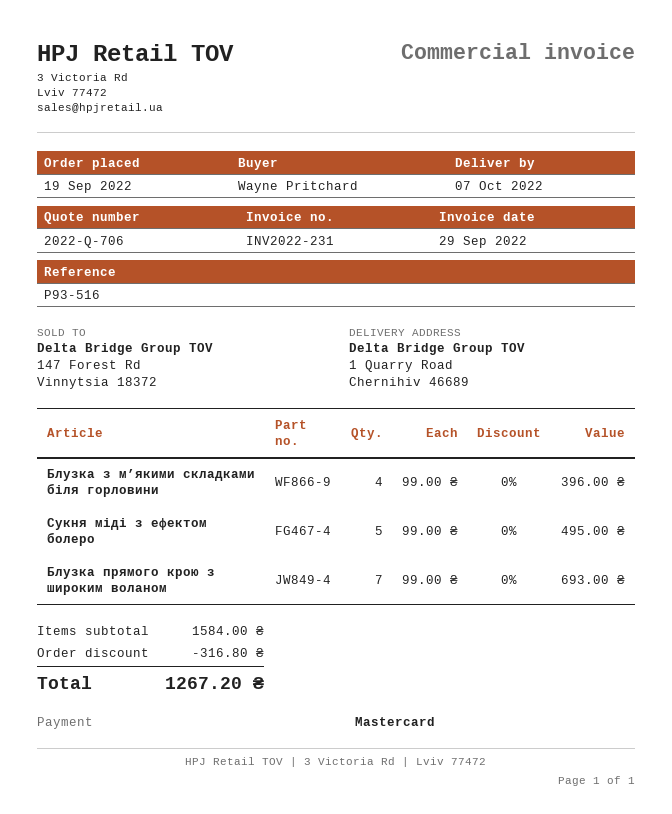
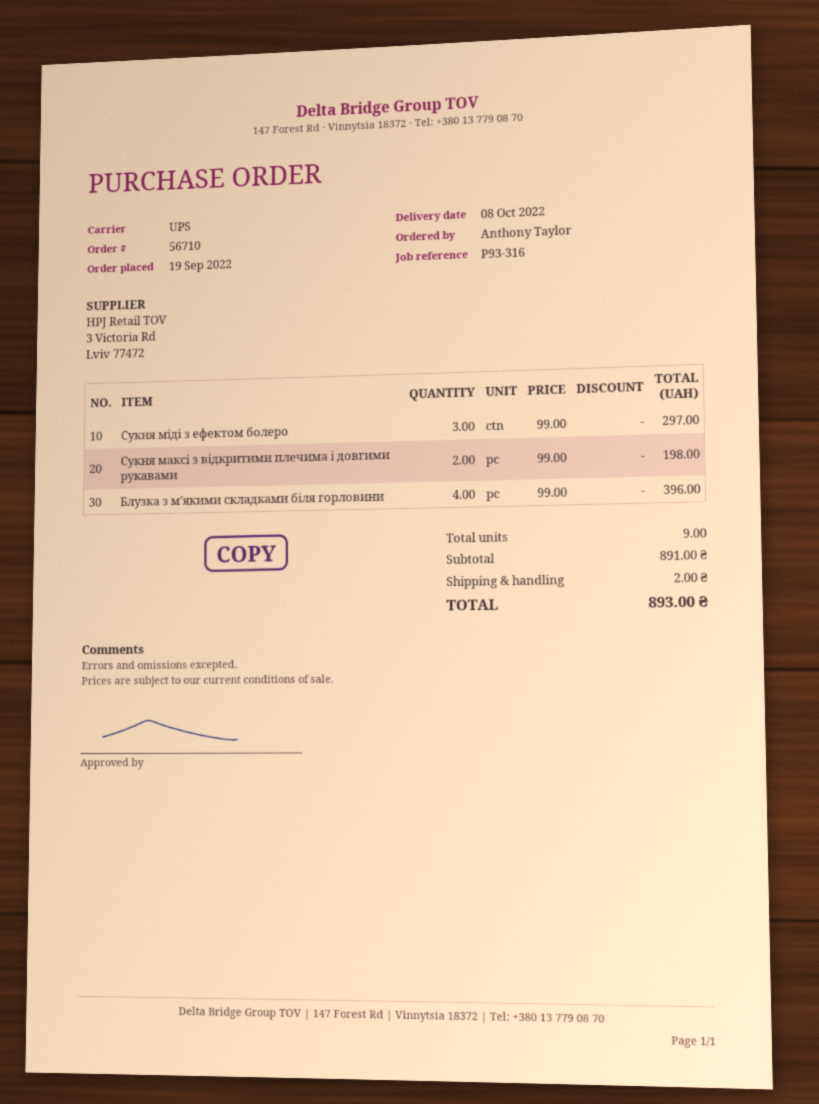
delivery date: 2022-10-07 -> 2022-10-08
reference: P93-516 -> P93-316
ordered by: Wayne Pritchard -> Anthony Taylor
Сукня міді з ефектом болеро: 5 x 99.00 = 495.00 -> 3 x 99.00 = 297.00
Блузка прямого крою з широким воланом: 7 x 99.00 = 693.00 -> none
Сукня максі з відкритими плечима і довгими рукавами: none -> 2 x 99.00 = 198.00
subtotal: 1584.00 -> 891.00
discount: 316.80 -> none
shipping: none -> 2.00
total: 1267.20 -> 893.00

